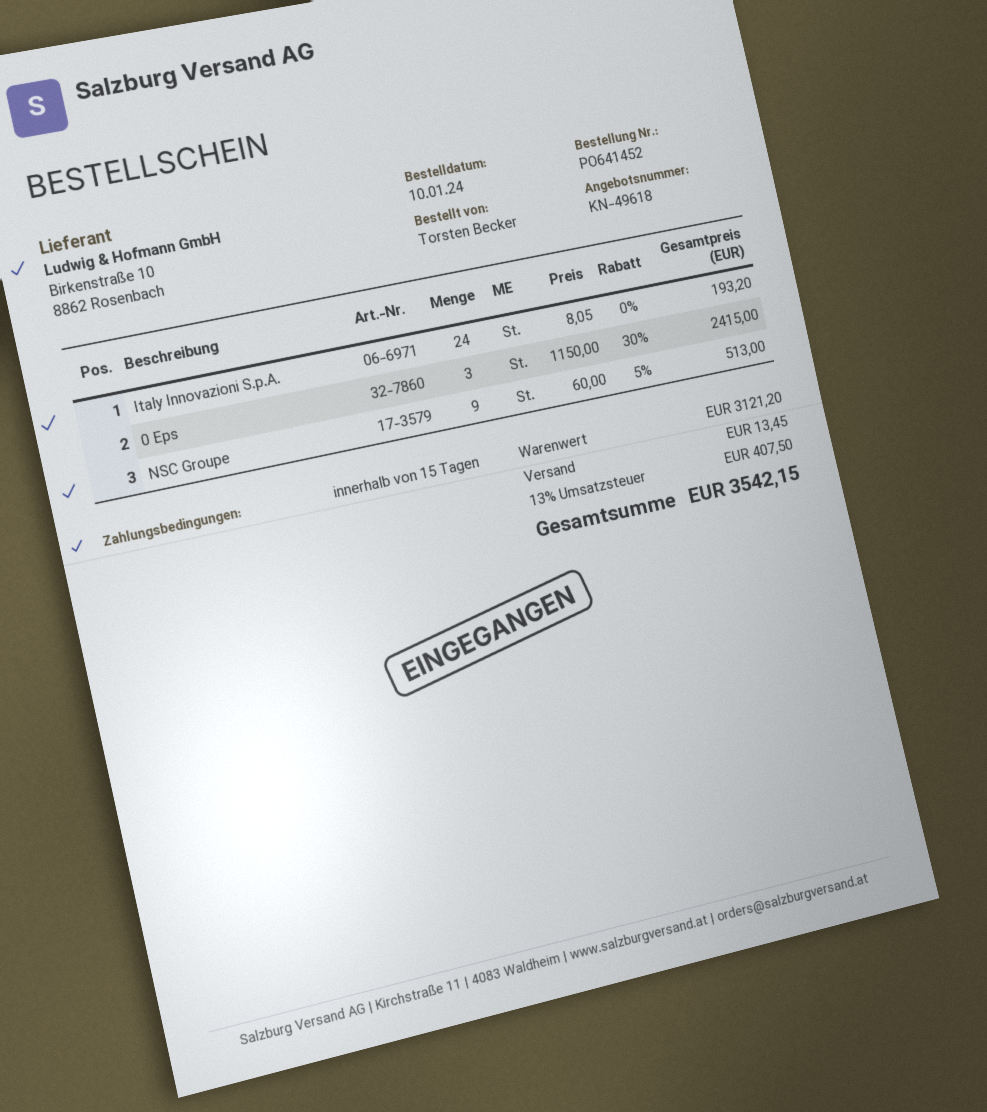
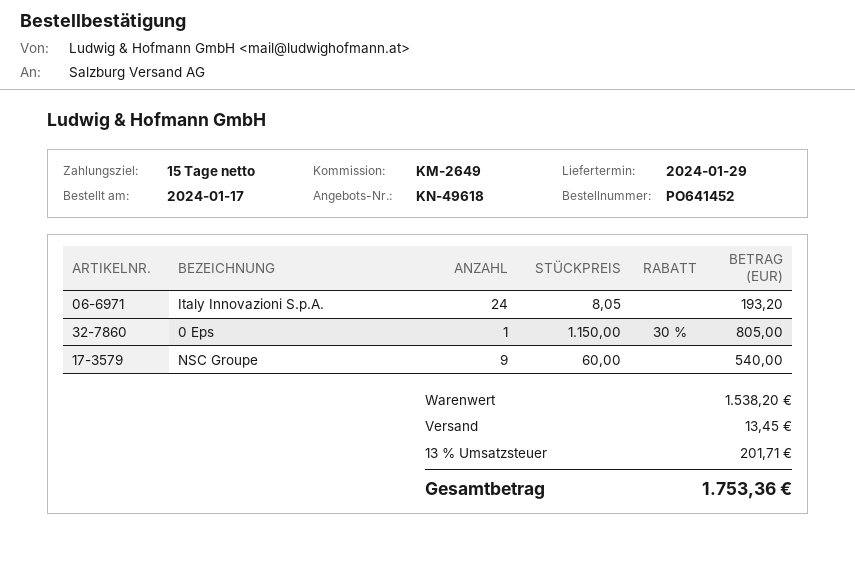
order date: 2024-01-10 -> 2024-01-17
0 Eps: 3 x 1150.00 - 30% = 2415.00 -> 1 x 1150.00 - 30% = 805.00
NSC Groupe: 9 x 60.00 - 5% = 513.00 -> 9 x 60.00 = 540.00
subtotal: 3121.20 -> 1538.20
tax: 13% = 407.50 -> 13% = 201.71
total: 3542.15 -> 1753.36

